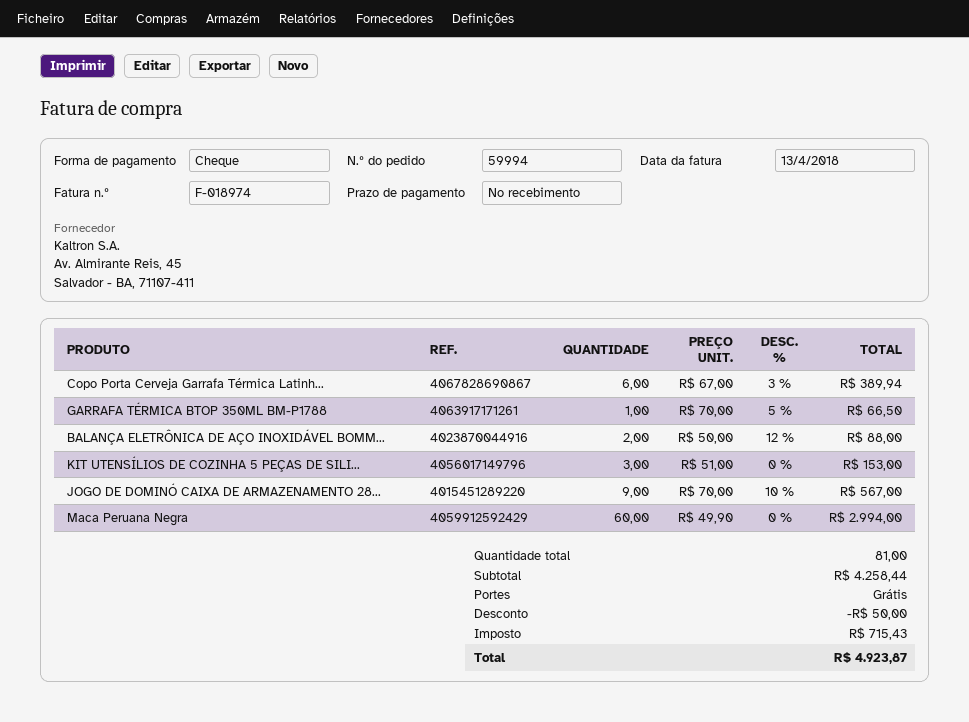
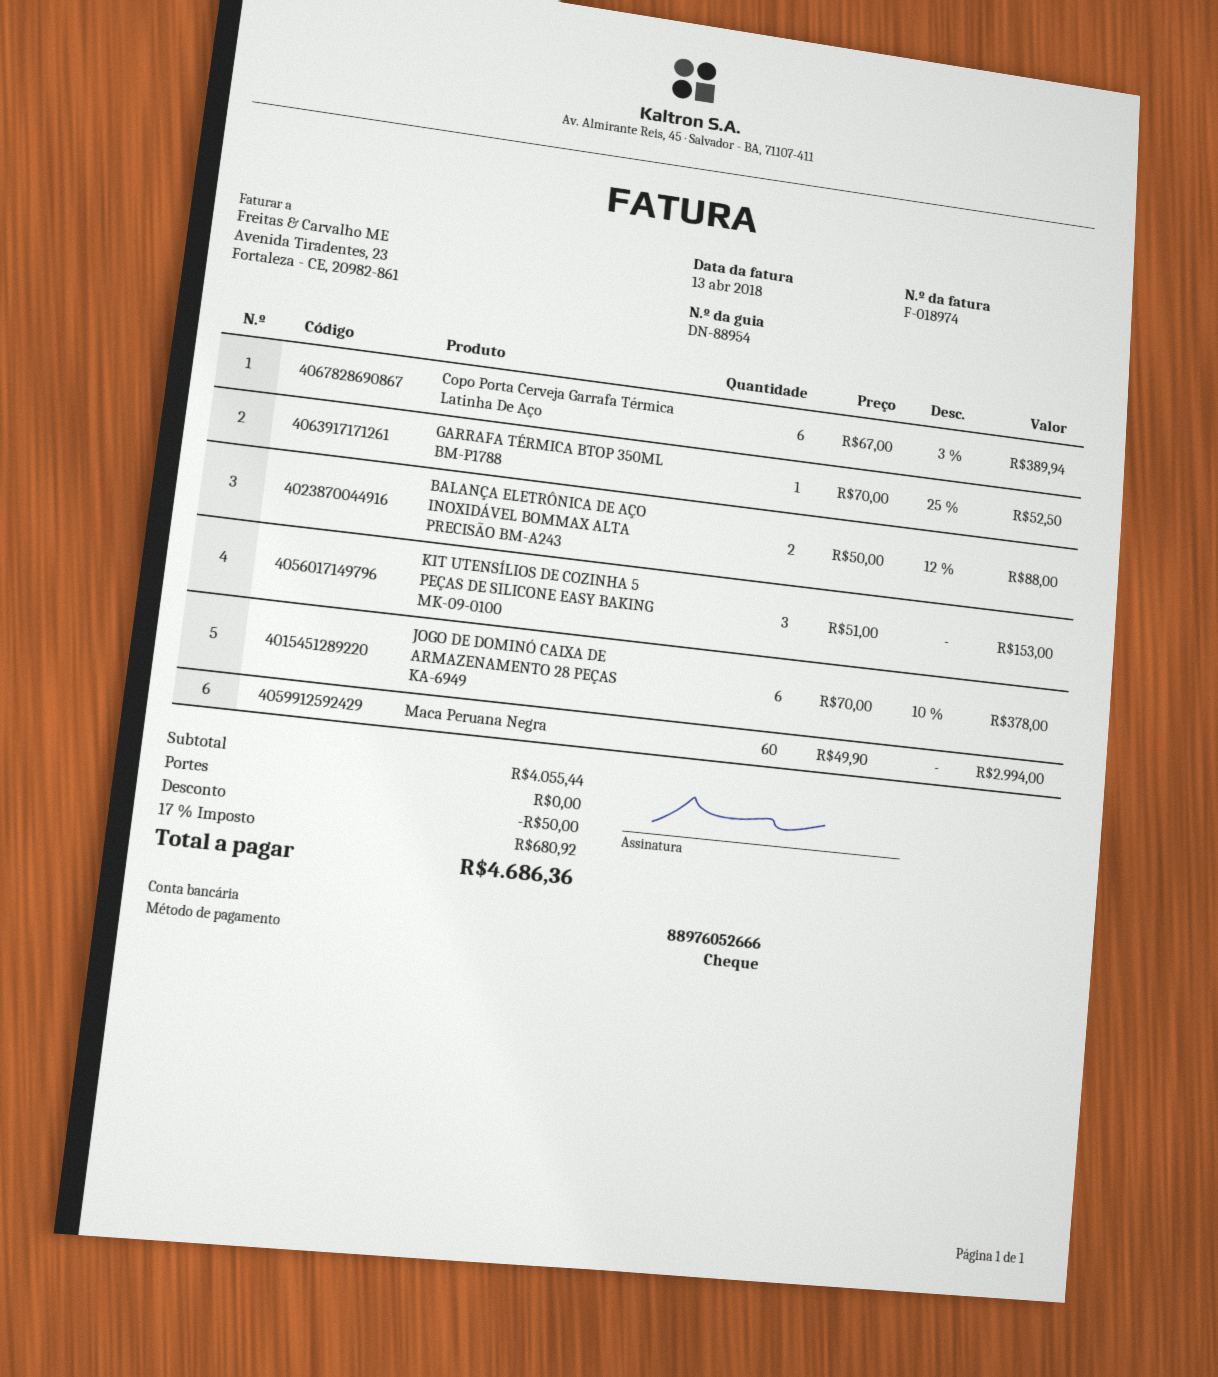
GARRAFA TÉRMICA BTOP 350ML BM-P1788: 1 x 70.00 - 5% = 66.50 -> 1 x 70.00 - 25% = 52.50
JOGO DE DOMINÓ CAIXA DE ARMAZENAMENTO 28...: 9 x 70.00 - 10% = 567.00 -> 6 x 70.00 - 10% = 378.00
subtotal: 4258.44 -> 4055.44
tax: 715.43 -> 680.92
total: 4923.87 -> 4686.36

